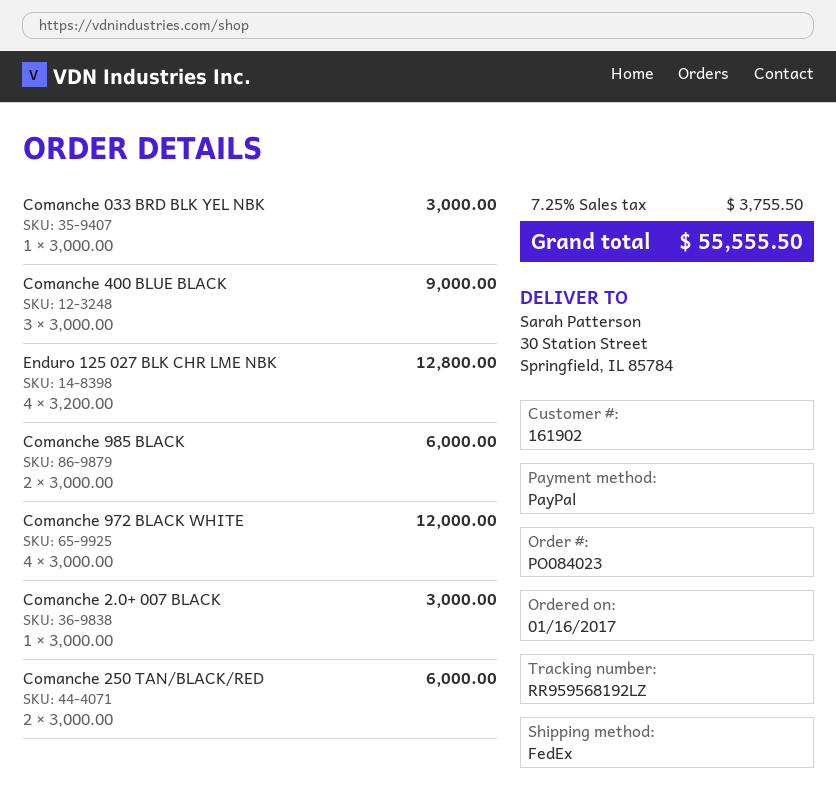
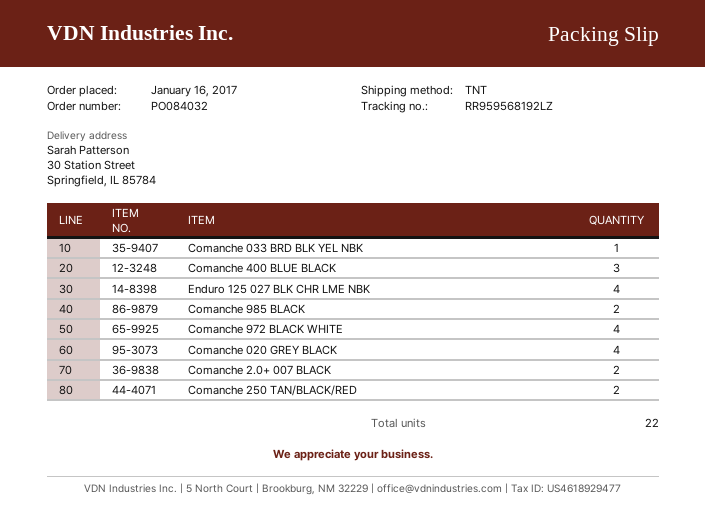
order number: PO084023 -> PO084032
shipping method: FedEx -> TNT
Comanche 2.0+ 007 BLACK: 1 -> 2
Comanche 020 GREY BLACK: none -> 4

